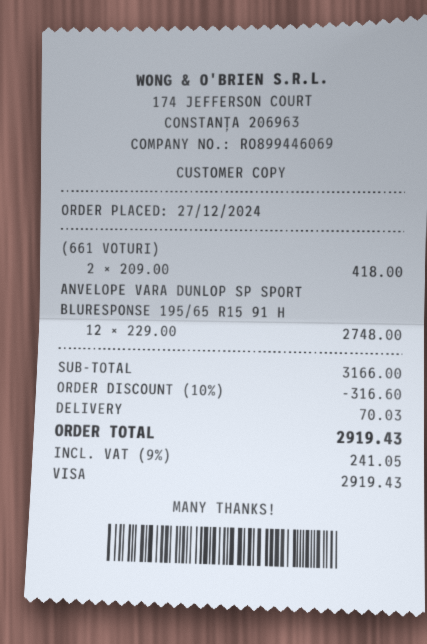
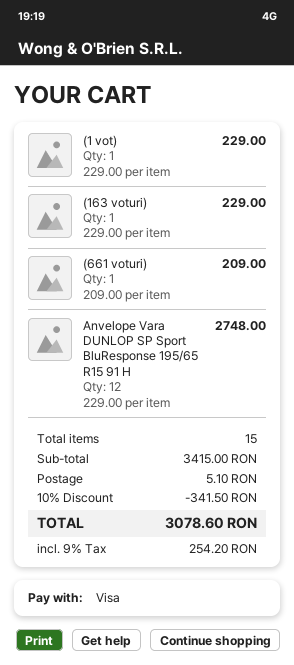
(661 VOTURI): 2 x 209.00 = 418.00 -> 1 x 209.00 = 209.00
(1 vot): none -> 1 x 229.00 = 229.00
(163 voturi): none -> 1 x 229.00 = 229.00
subtotal: 3166.00 -> 3415.00
discount: 10% = 316.60 -> 10% = 341.50
shipping: 70.03 -> 5.10
tax: 9% = 241.05 -> 9% = 254.20
total: 2919.43 -> 3078.60

